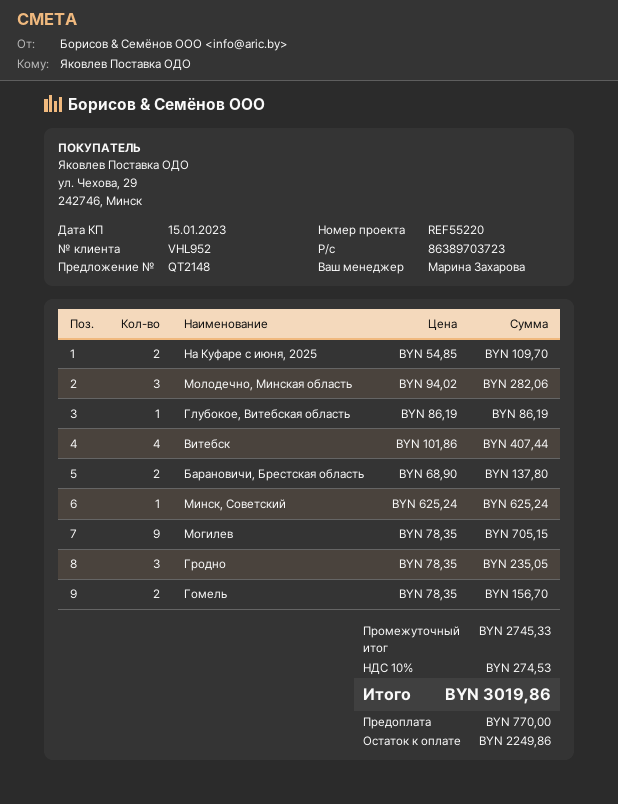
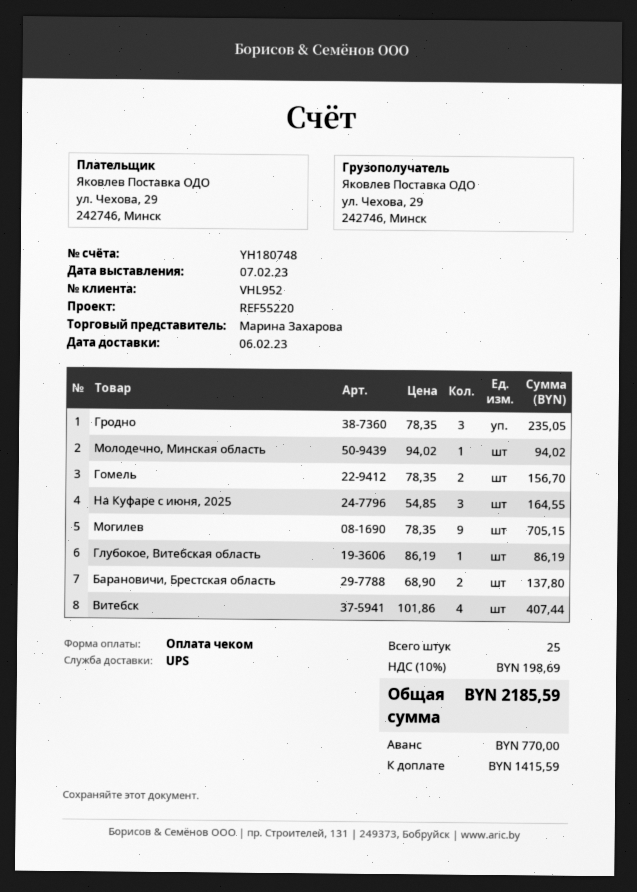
На Куфаре с июня, 2025: 2 x 54.85 = 109.70 -> 3 x 54.85 = 164.55
Молодечно, Минская область: 3 x 94.02 = 282.06 -> 1 x 94.02 = 94.02
Минск, Советский: 1 x 625.24 = 625.24 -> none
tax: 10% = 274.53 -> 10% = 198.69
total: 3019.86 -> 2185.59
balance: 2249.86 -> 1415.59

